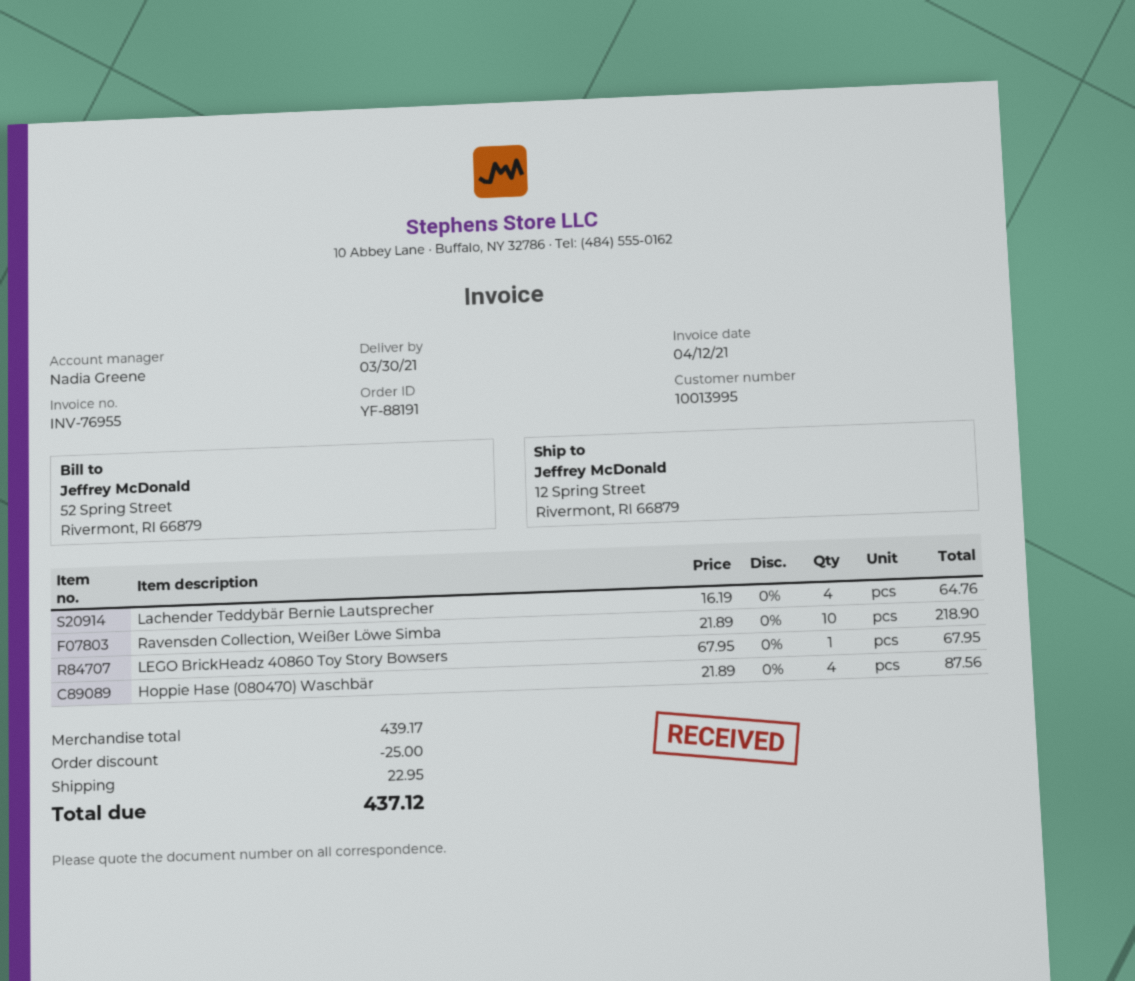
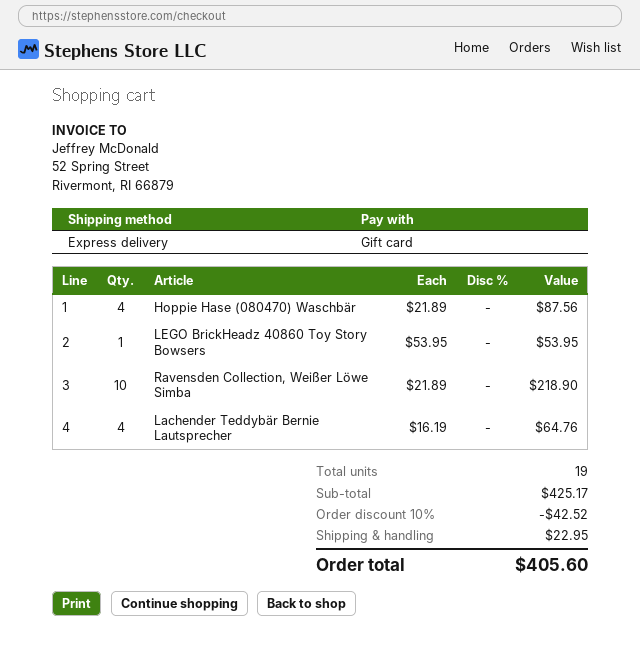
LEGO BrickHeadz 40860 Toy Story Bowsers: 1 x 67.95 = 67.95 -> 1 x 53.95 = 53.95
subtotal: 439.17 -> 425.17
discount: 25.00 -> 42.52
total: 437.12 -> 405.60

